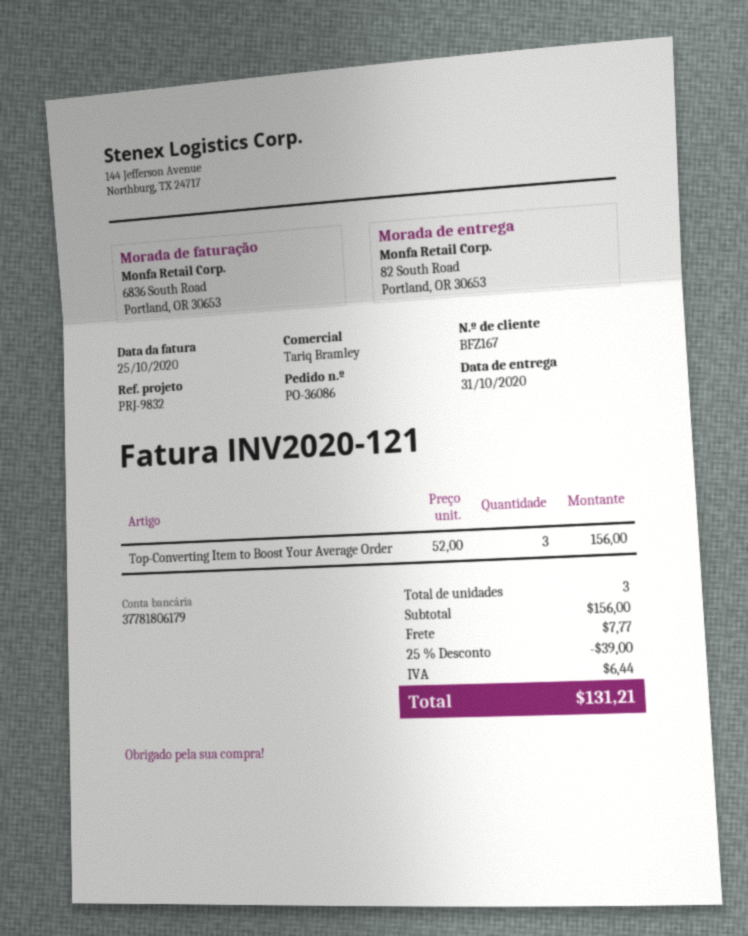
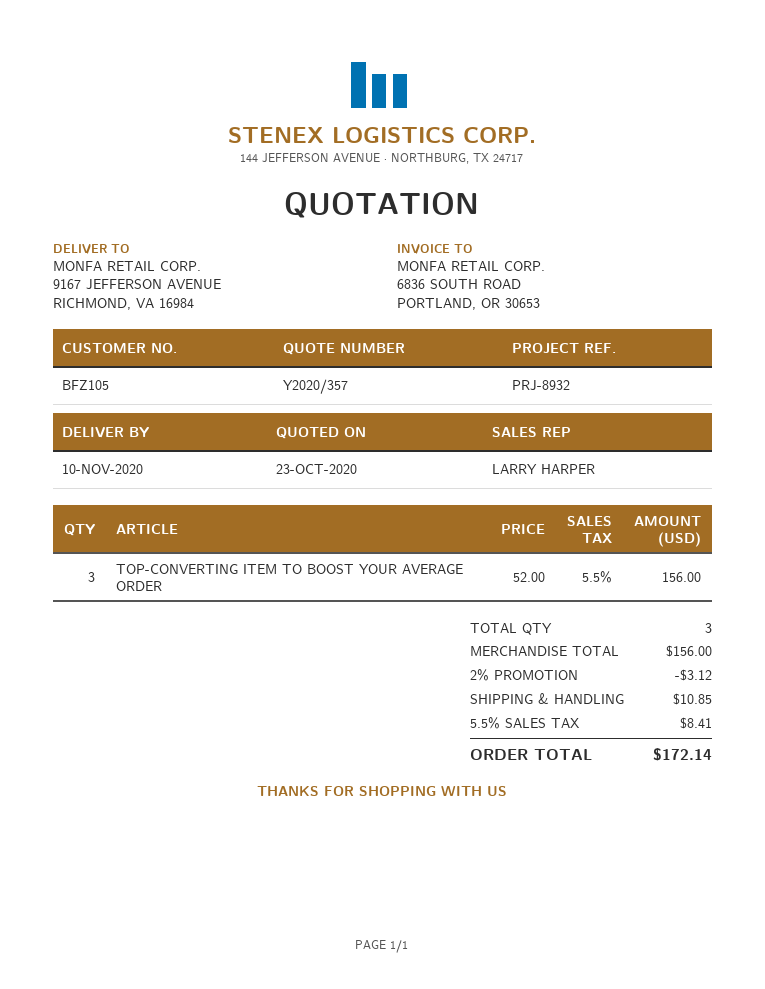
delivery date: 2020-10-31 -> 2020-11-10
customer number: BFZ167 -> BFZ105
reference: PRJ-9832 -> PRJ-8932
sales rep: Tariq Bramley -> LARRY HARPER
ship to: 82 South Road, Portland, OR 30653 -> 9167 JEFFERSON AVENUE, RICHMOND, VA 16984
discount: 25% = 39.00 -> 2% = 3.12
shipping: 7.77 -> 10.85
tax: 6.44 -> 8.41
total: 131.21 -> 172.14

